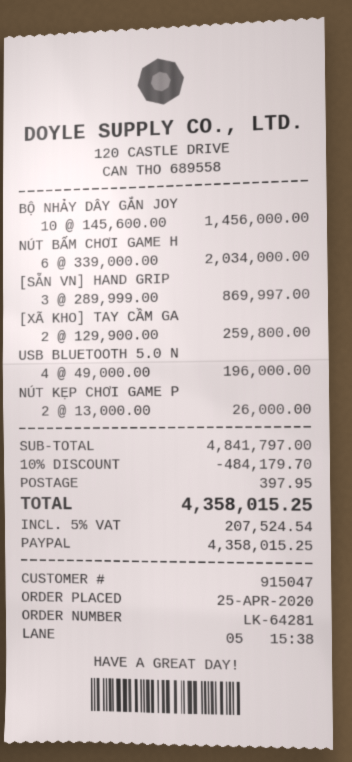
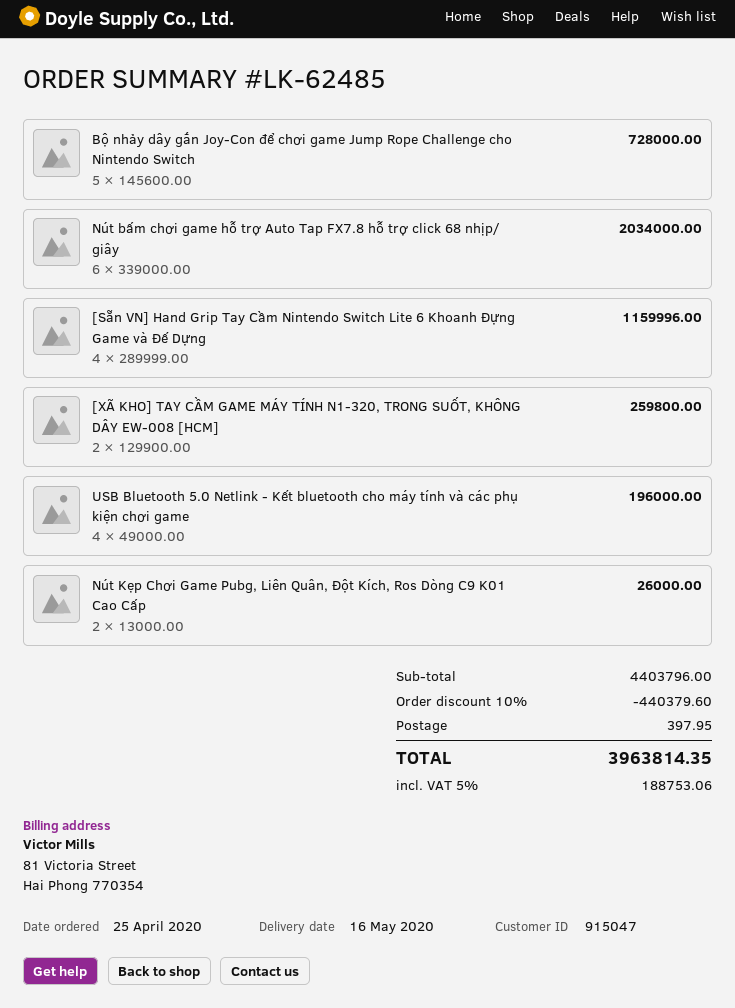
order number: LK-64281 -> LK-62485
BỘ NHẢY DÂY GẮN JOY: 10 x 145600.00 = 1456000.00 -> 5 x 145600.00 = 728000.00
[SẴN VN] HAND GRIP: 3 x 289999.00 = 869997.00 -> 4 x 289999.00 = 1159996.00
subtotal: 4841797.00 -> 4403796.00
discount: 10% = 484179.70 -> 10% = 440379.60
tax: 5% = 207524.54 -> 5% = 188753.06
total: 4358015.25 -> 3963814.35

